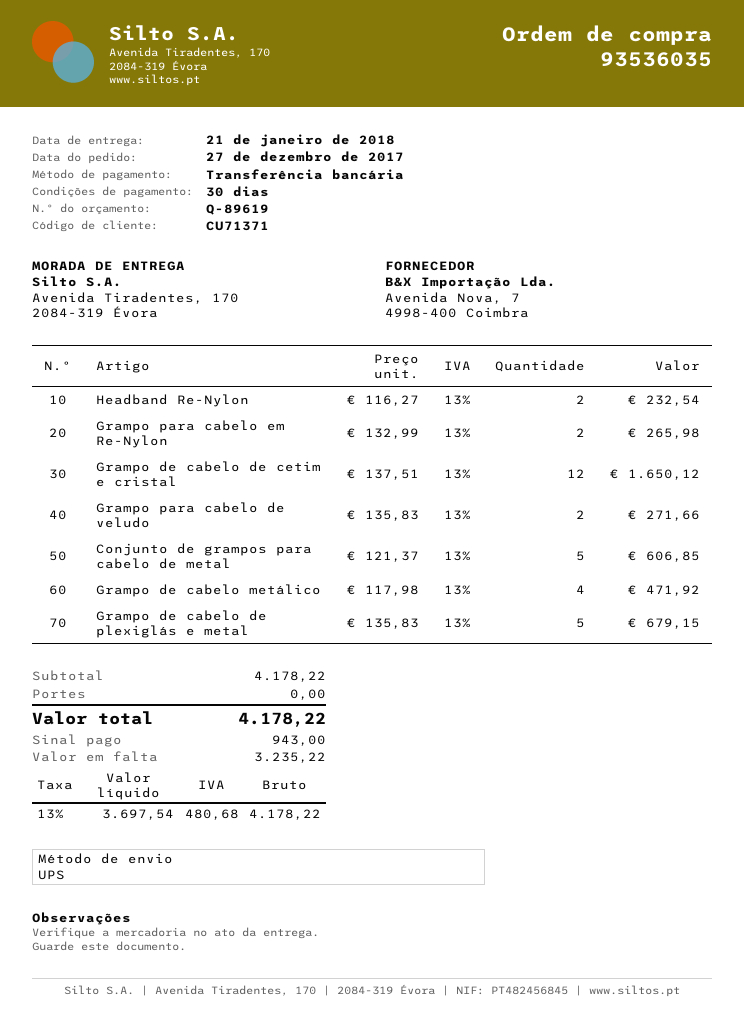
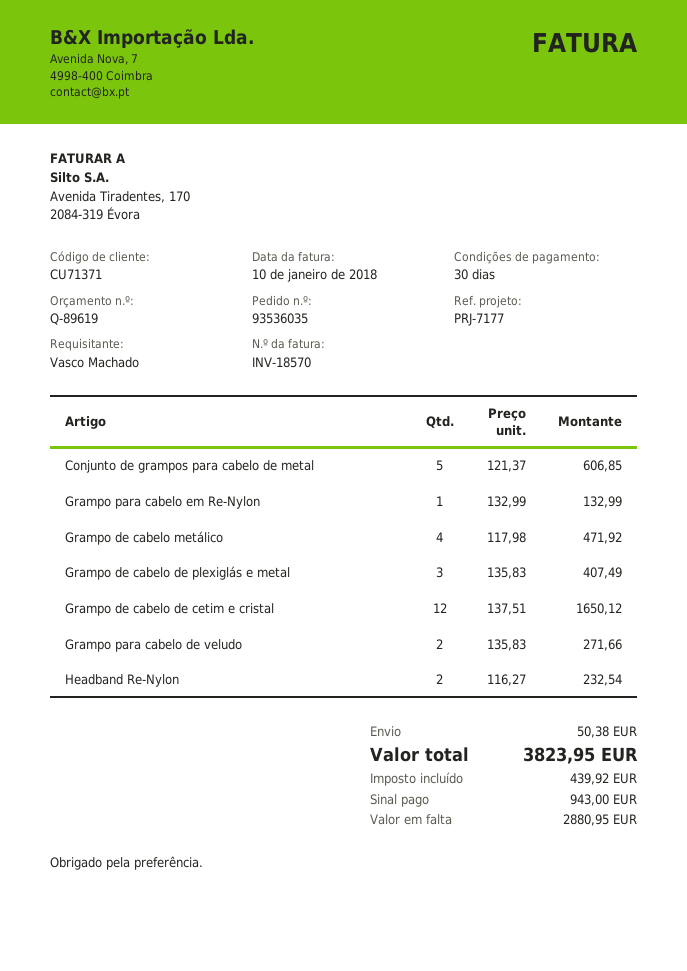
Grampo para cabelo em Re-Nylon: 2 x 132.99 = 265.98 -> 1 x 132.99 = 132.99
Grampo de cabelo de plexiglás e metal: 5 x 135.83 = 679.15 -> 3 x 135.83 = 407.49
shipping: 0.00 -> 50.38
tax: 480.68 -> 439.92
total: 4178.22 -> 3823.95
balance: 3235.22 -> 2880.95

